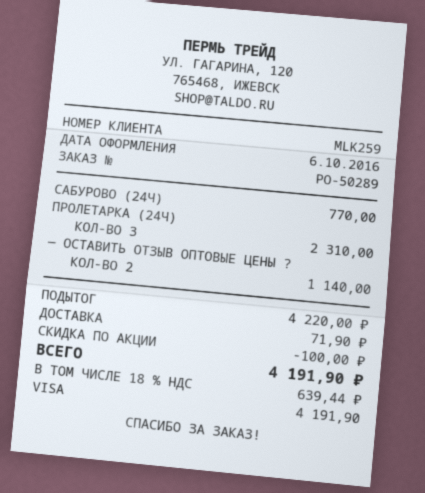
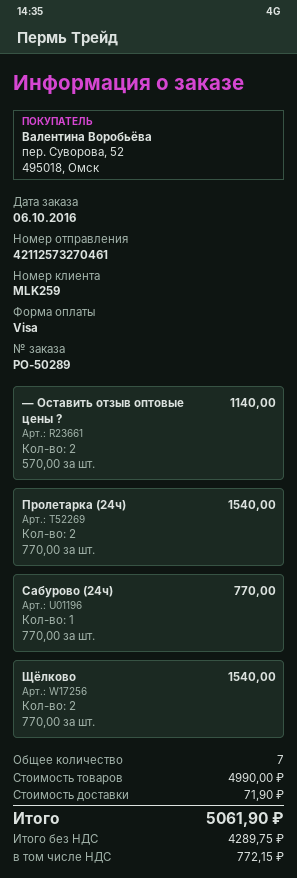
ПРОЛЕТАРКА (24Ч): 3 for 2310.00 -> 2 for 1540.00
Щёлково: none -> 2 for 1540.00
subtotal: 4220.00 -> 4990.00
discount: 100.00 -> none
tax: 639.44 -> 772.15
total: 4191.90 -> 5061.90

